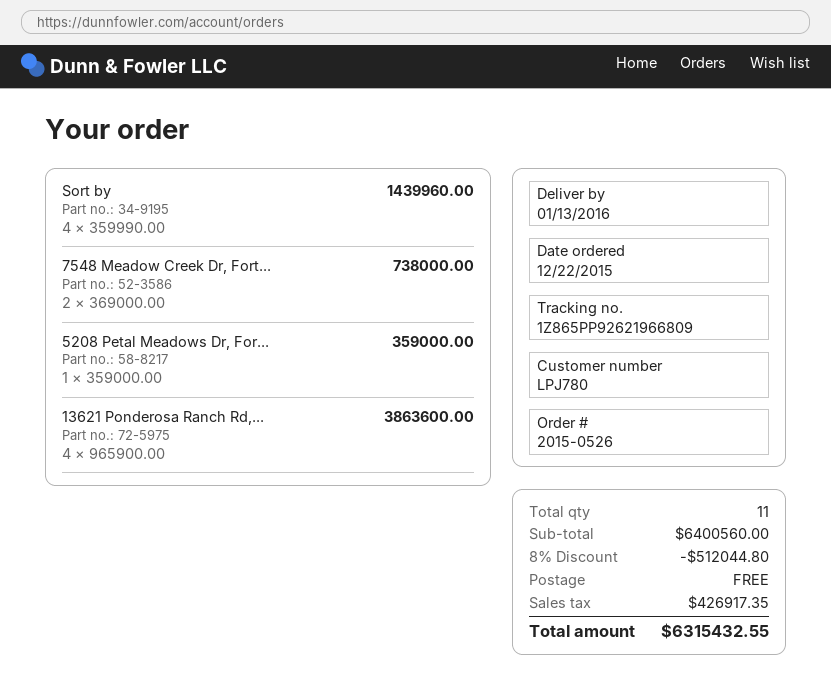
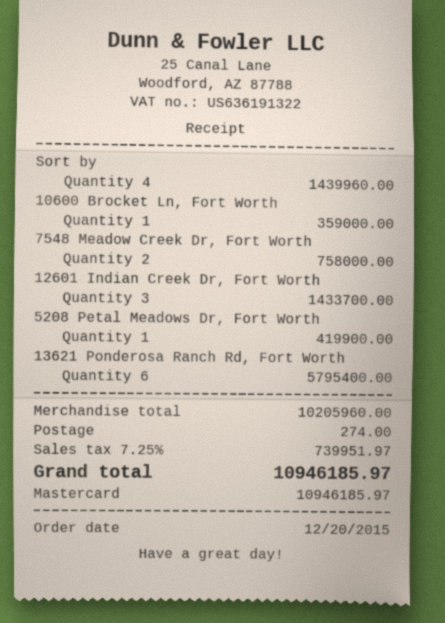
order date: 2015-12-22 -> 2015-12-20
7548 Meadow Creek Dr, Fort...: 2 for 738000.00 -> 2 for 758000.00
5208 Petal Meadows Dr, For...: 1 for 359000.00 -> 1 for 419900.00
13621 Ponderosa Ranch Rd,...: 4 for 3863600.00 -> 6 for 5795400.00
10600 Brocket Ln, Fort Worth: none -> 1 for 359000.00
12601 Indian Creek Dr, Fort Worth: none -> 3 for 1433700.00
subtotal: 6400560.00 -> 10205960.00
discount: 8% = 512044.80 -> none
shipping: 0.00 -> 274.00
tax: 426917.35 -> 739951.97
total: 6315432.55 -> 10946185.97

